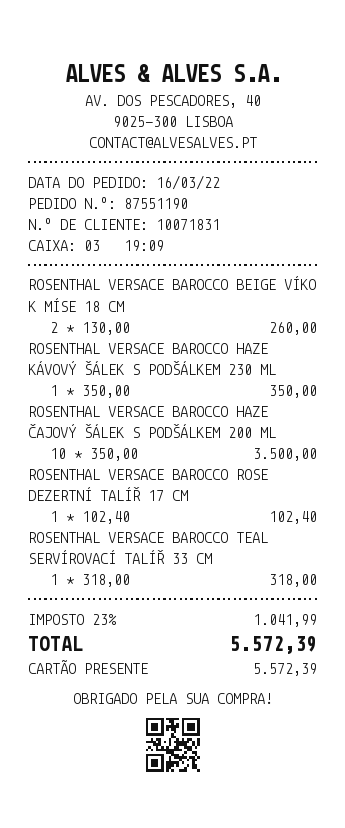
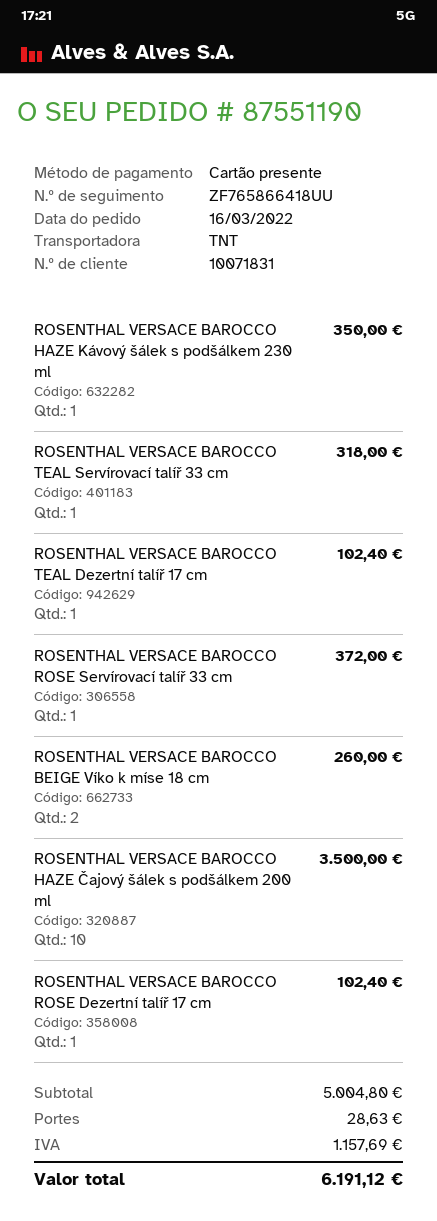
ROSENTHAL VERSACE BAROCCO TEAL Dezertní talíř 17 cm: none -> 1 for 102.40
ROSENTHAL VERSACE BAROCCO ROSE Servírovací talíř 33 cm: none -> 1 for 372.00
shipping: none -> 28.63
tax: 1041.99 -> 1157.69
total: 5572.39 -> 6191.12

